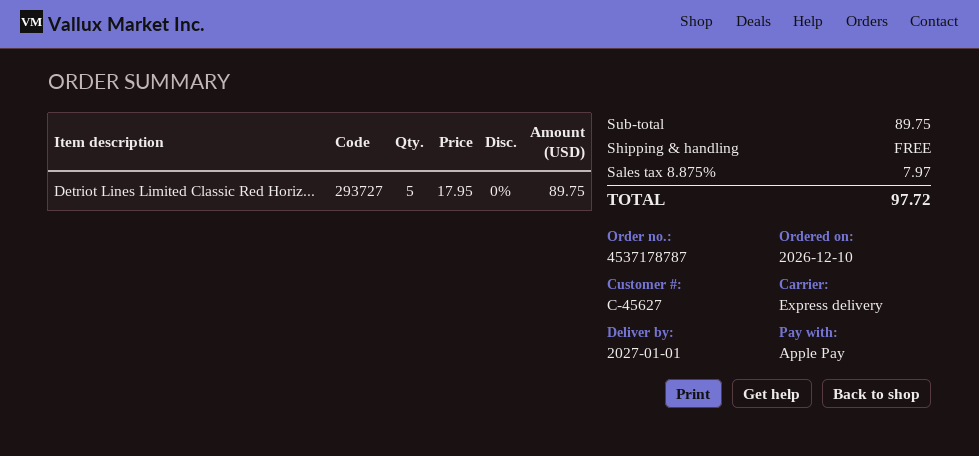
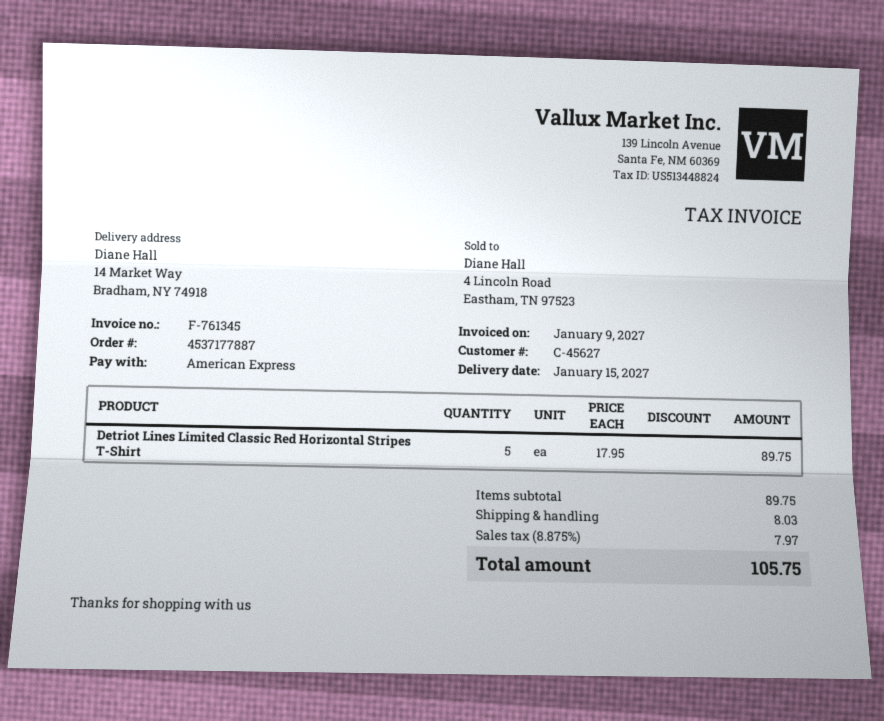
order number: 4537178787 -> 4537177887
delivery date: 2027-01-01 -> 2027-01-15
payment method: Apple Pay -> American Express
shipping: 0.00 -> 8.03
total: 97.72 -> 105.75

